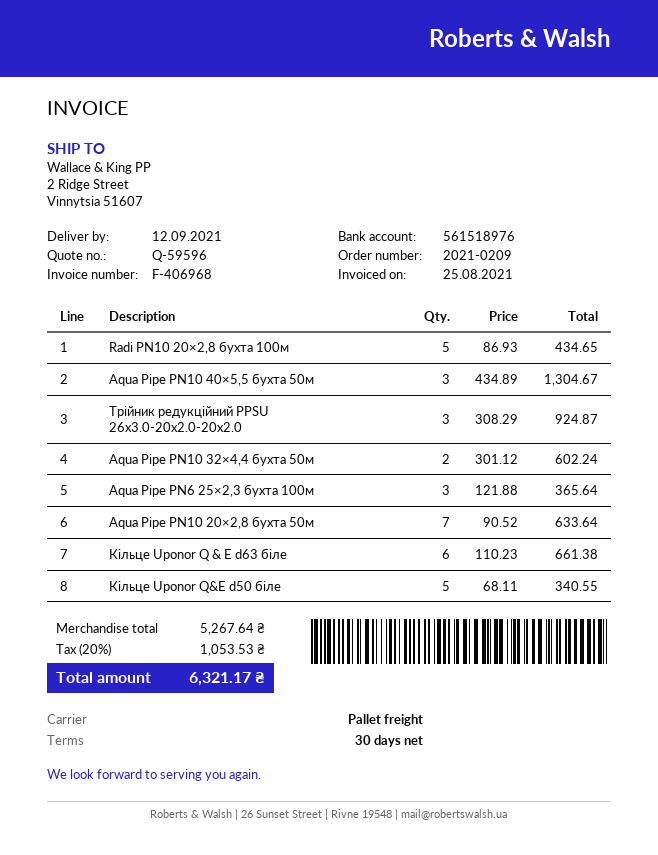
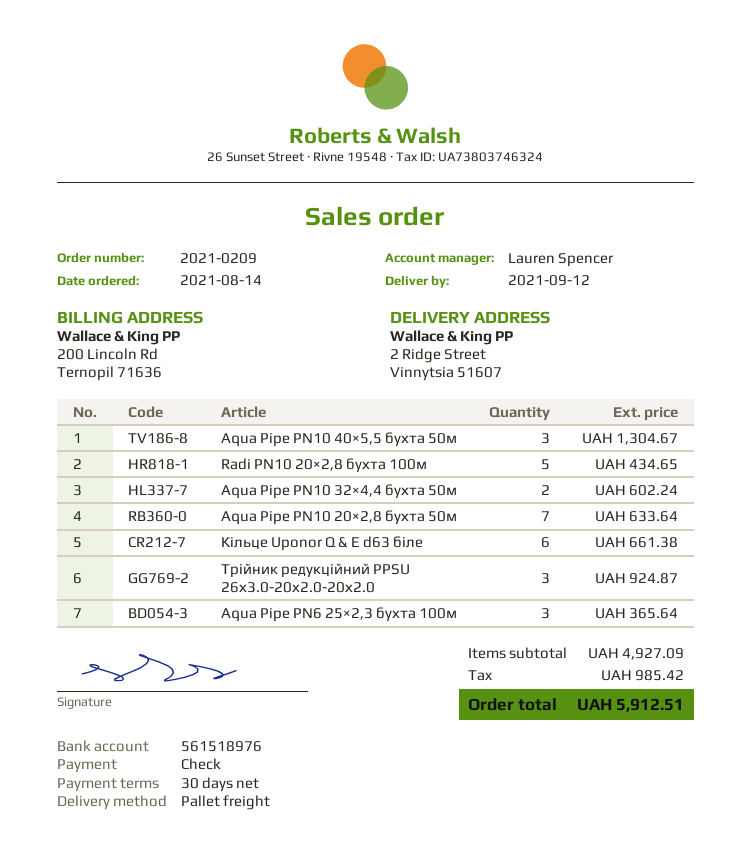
Кільце Uponor Q&E d50 біле: 5 for 340.55 -> none
subtotal: 5267.64 -> 4927.09
tax: 1053.53 -> 985.42
total: 6321.17 -> 5912.51

